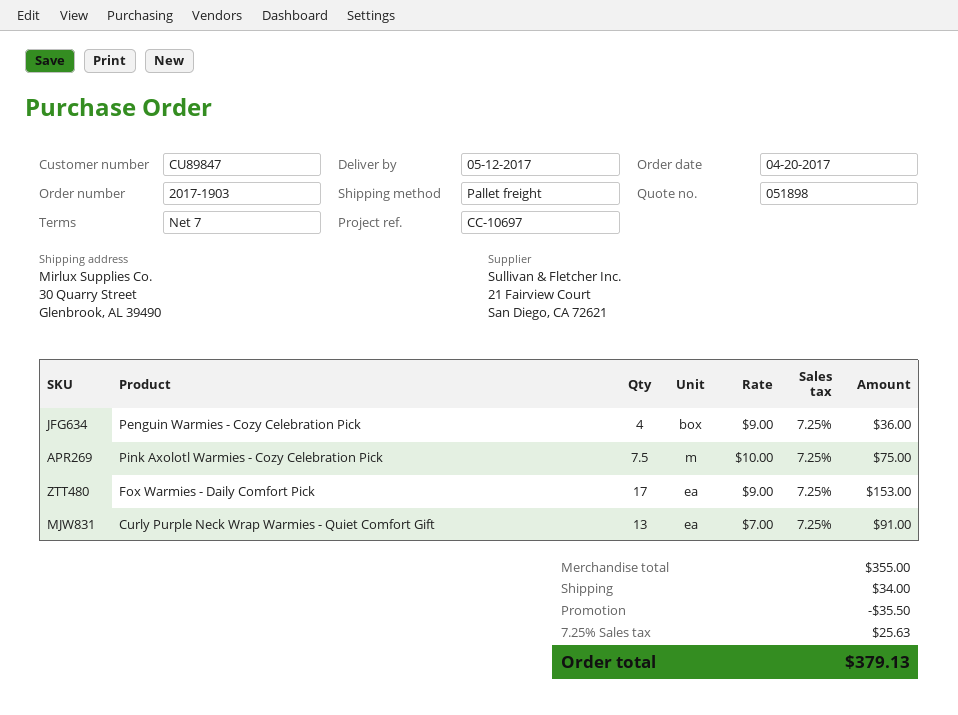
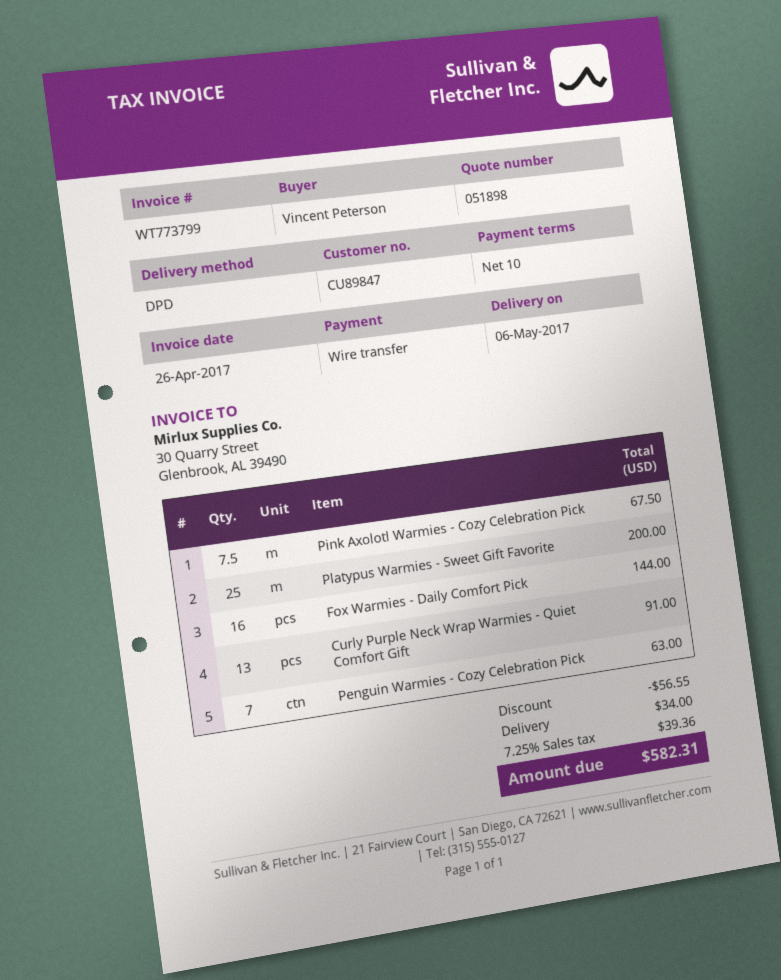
delivery date: 2017-05-12 -> 2017-05-06
payment terms: 7 days -> 10 days
shipping method: pallet freight -> DPD
Penguin Warmies - Cozy Celebration Pick: 4 for 36.00 -> 7 for 63.00
Pink Axolotl Warmies - Cozy Celebration Pick: 7.5 for 75.00 -> 7.5 for 67.50
Fox Warmies - Daily Comfort Pick: 17 for 153.00 -> 16 for 144.00
Platypus Warmies - Sweet Gift Favorite: none -> 25 for 200.00
discount: 35.50 -> 56.55
tax: 7.25% = 25.63 -> 7.25% = 39.36
total: 379.13 -> 582.31

